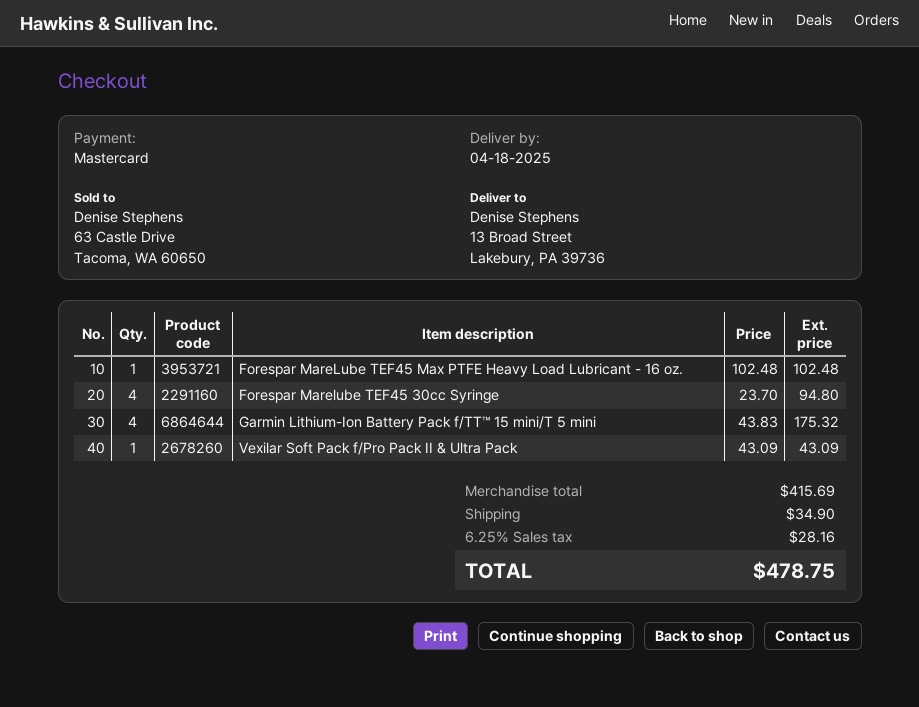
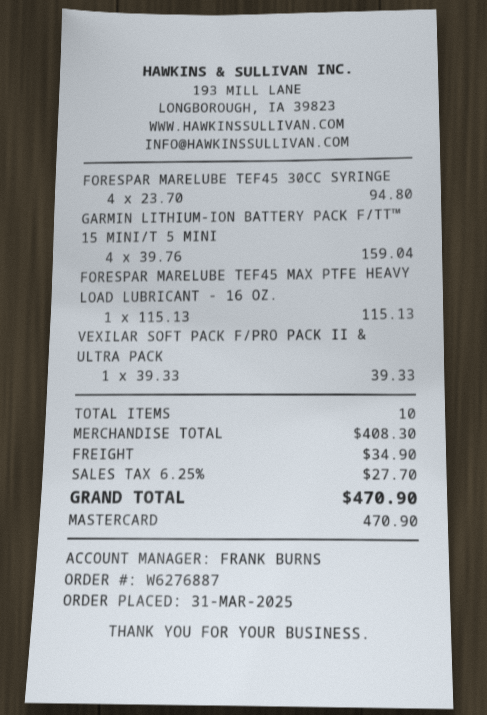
Forespar MareLube TEF45 Max PTFE Heavy Load Lubricant - 16 oz.: 1 x 102.48 = 102.48 -> 1 x 115.13 = 115.13
Garmin Lithium-Ion Battery Pack f/TT™ 15 mini/T 5 mini: 4 x 43.83 = 175.32 -> 4 x 39.76 = 159.04
Vexilar Soft Pack f/Pro Pack II & Ultra Pack: 1 x 43.09 = 43.09 -> 1 x 39.33 = 39.33
subtotal: 415.69 -> 408.30
tax: 6.25% = 28.16 -> 6.25% = 27.70
total: 478.75 -> 470.90

